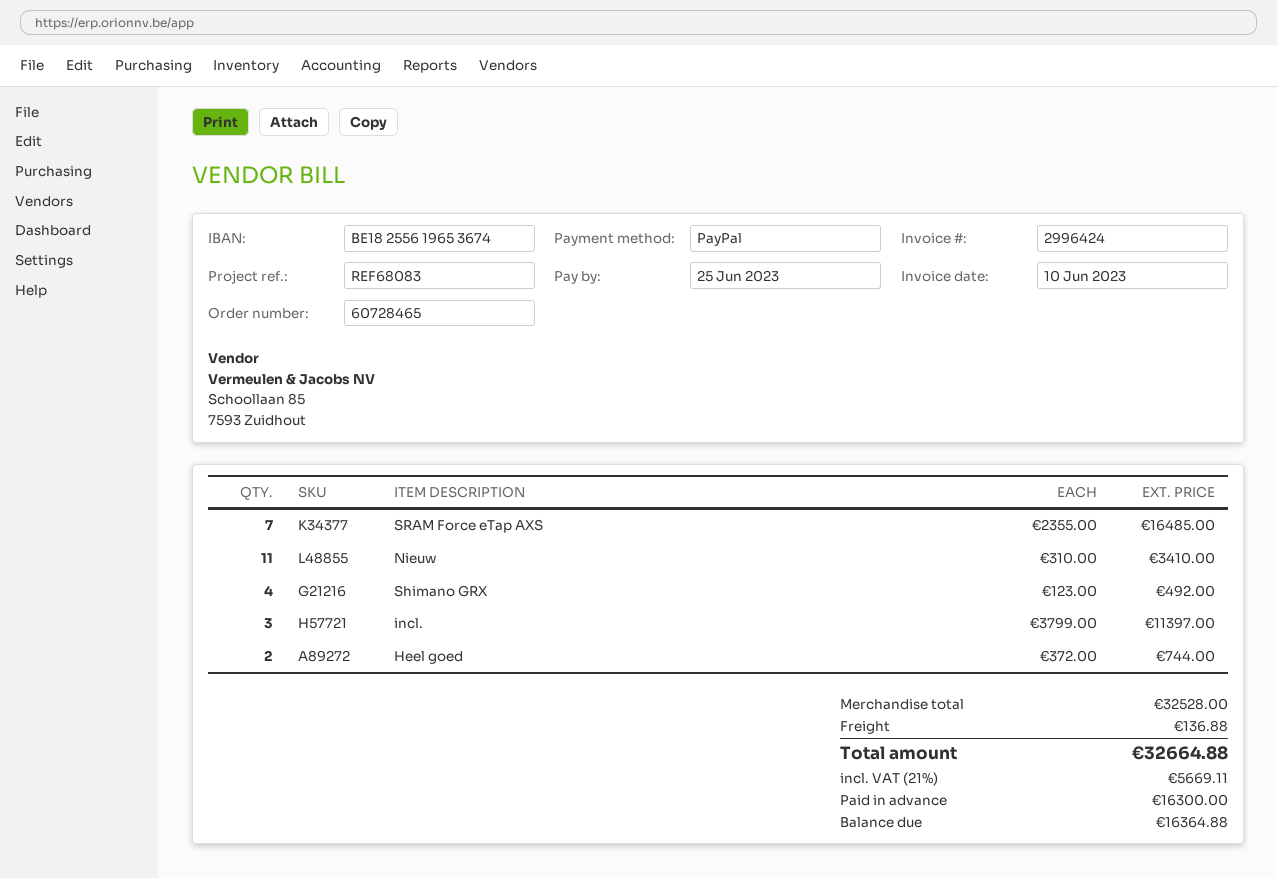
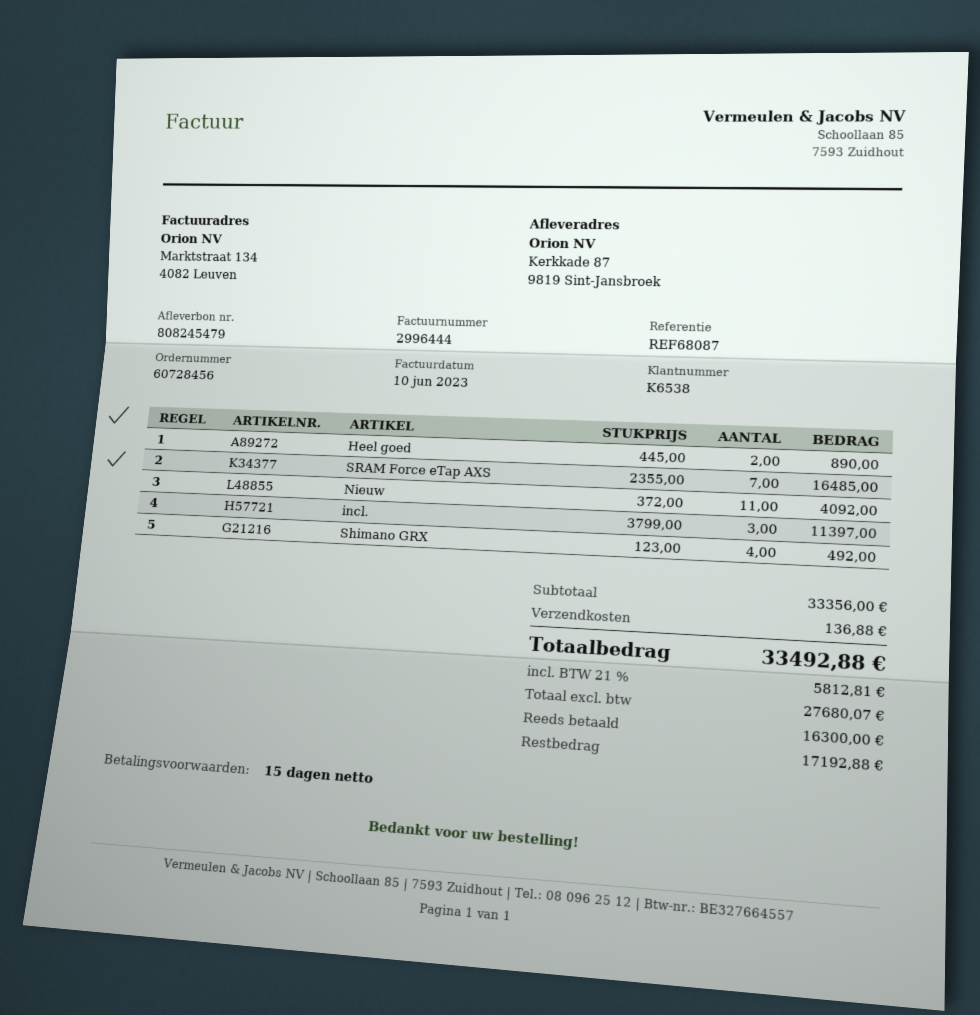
order number: 60728465 -> 60728456
invoice number: 2996424 -> 2996444
reference: REF68083 -> REF68087
Nieuw: 11 x 310.00 = 3410.00 -> 11 x 372.00 = 4092.00
Heel goed: 2 x 372.00 = 744.00 -> 2 x 445.00 = 890.00
subtotal: 32528.00 -> 33356.00
tax: 21% = 5669.11 -> 21% = 5812.81
total: 32664.88 -> 33492.88
balance: 16364.88 -> 17192.88

